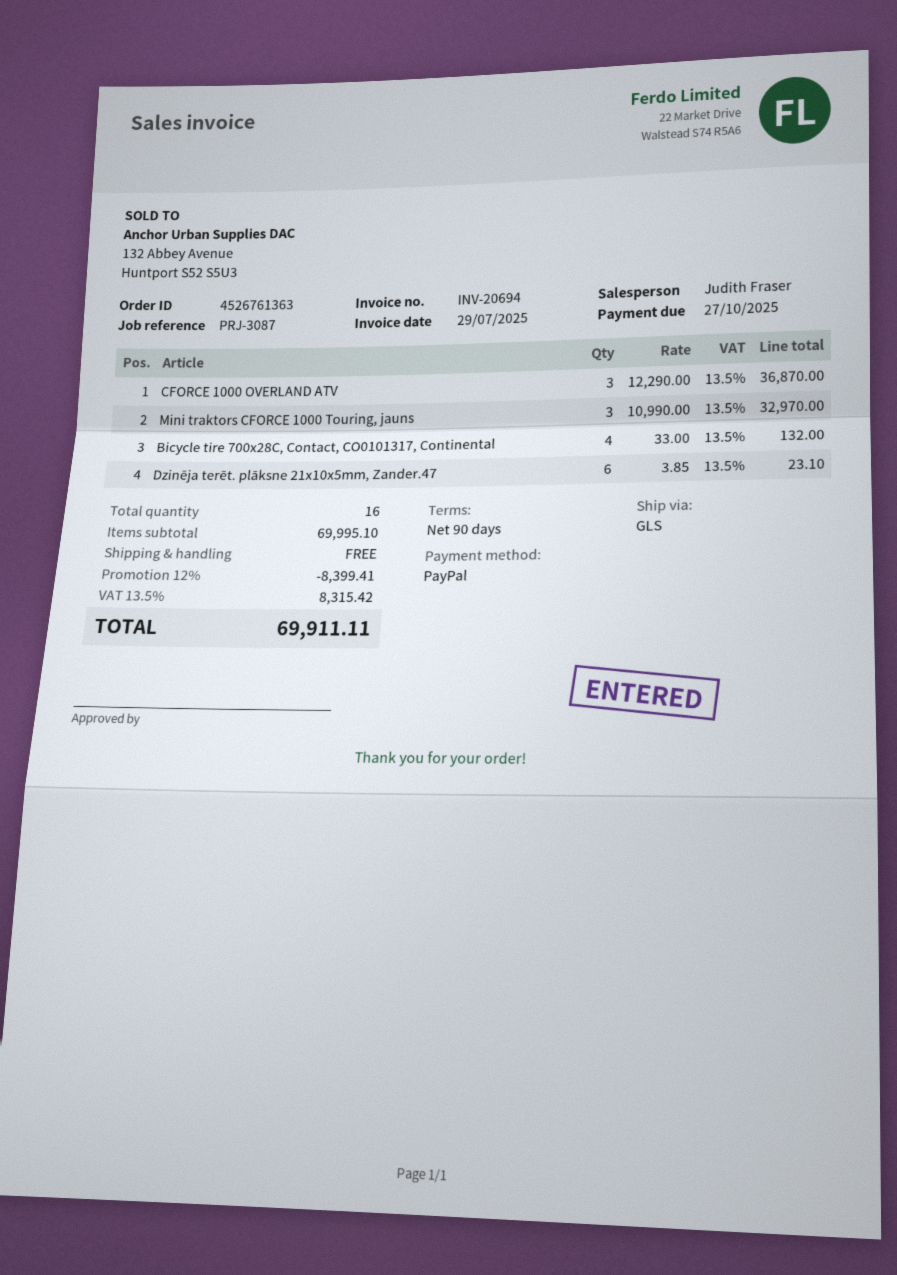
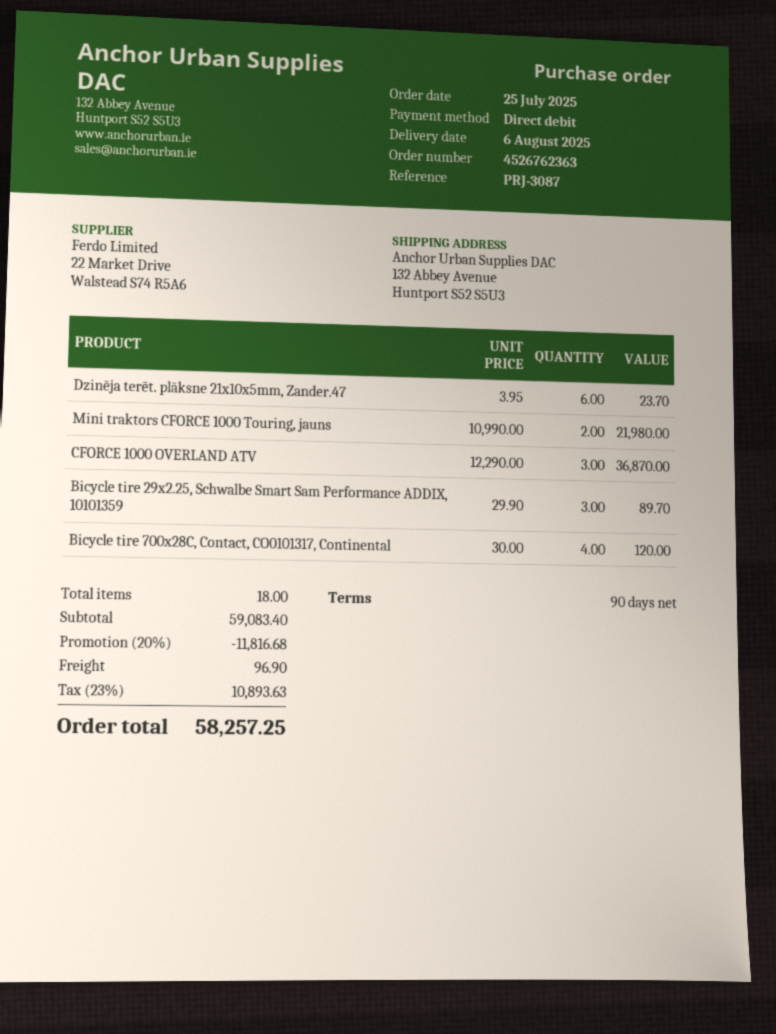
order number: 4526761363 -> 4526762363
payment method: PayPal -> direct debit
Mini traktors CFORCE 1000 Touring, jauns: 3 x 10990.00 = 32970.00 -> 2 x 10990.00 = 21980.00
Bicycle tire 700x28C, Contact, CO0101317, Continental: 4 x 33.00 = 132.00 -> 4 x 30.00 = 120.00
Dzinēja terēt. plāksne 21x10x5mm, Zander.47: 6 x 3.85 = 23.10 -> 6 x 3.95 = 23.70
Bicycle tire 29x2.25, Schwalbe Smart Sam Performance ADDIX, 10101359: none -> 3 x 29.90 = 89.70
total quantity: 16 -> 18
subtotal: 69995.10 -> 59083.40
discount: 12% = 8399.41 -> 20% = 11816.68
shipping: 0.00 -> 96.90
tax: 13.5% = 8315.42 -> 23% = 10893.63
total: 69911.11 -> 58257.25

